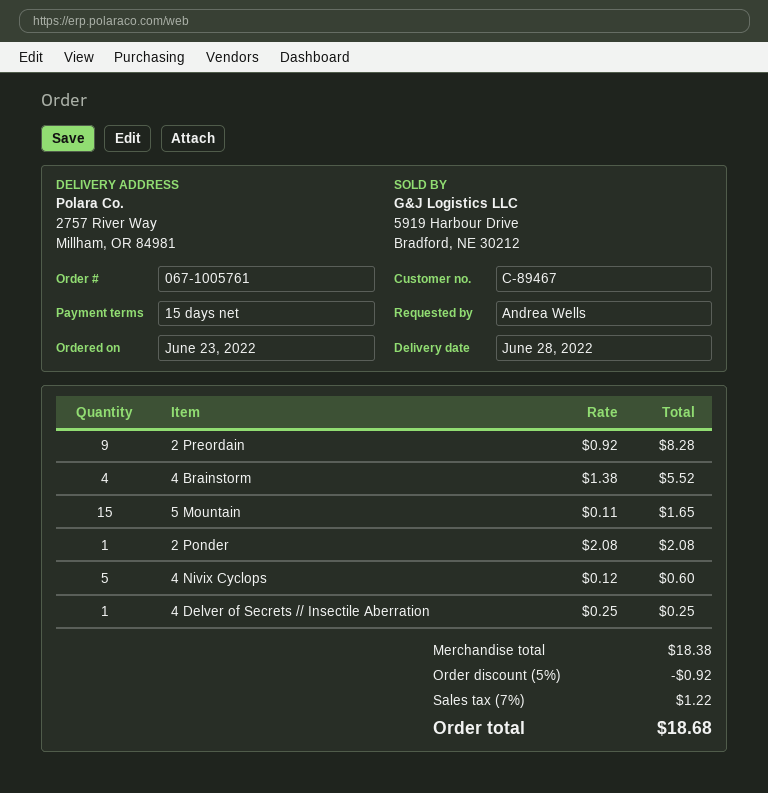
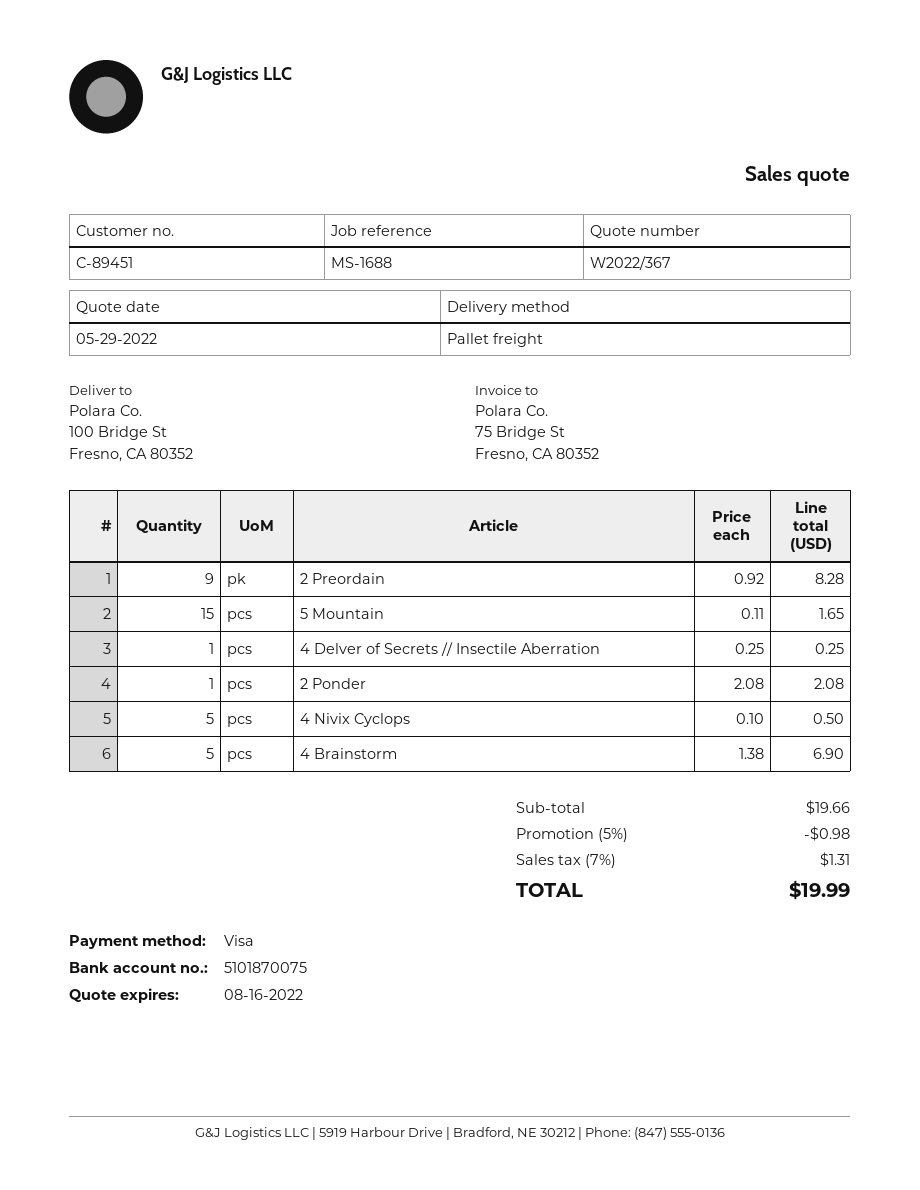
customer number: C-89467 -> C-89451
ship to: 2757 River Way, Millham, OR 84981 -> 100 Bridge St, Fresno, CA 80352
4 Brainstorm: 4 x 1.38 = 5.52 -> 5 x 1.38 = 6.90
4 Nivix Cyclops: 5 x 0.12 = 0.60 -> 5 x 0.10 = 0.50
subtotal: 18.38 -> 19.66
discount: 5% = 0.92 -> 5% = 0.98
tax: 7% = 1.22 -> 7% = 1.31
total: 18.68 -> 19.99

